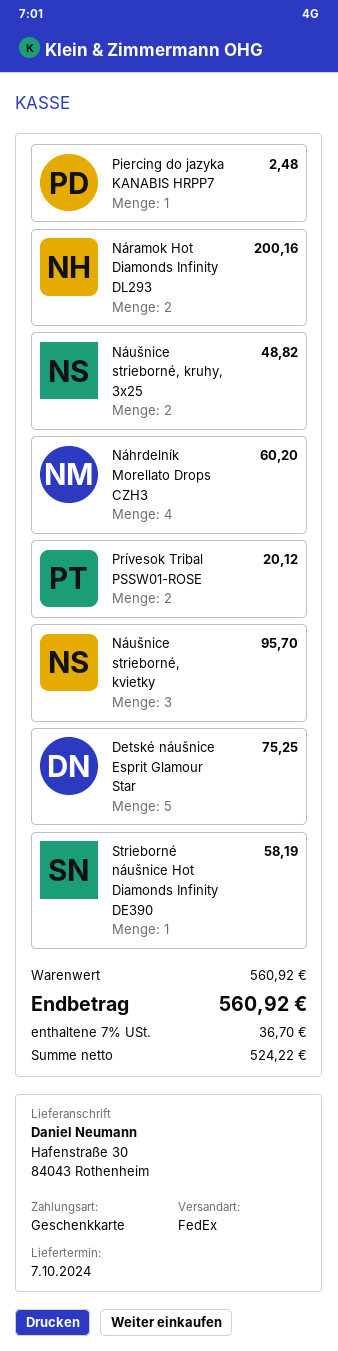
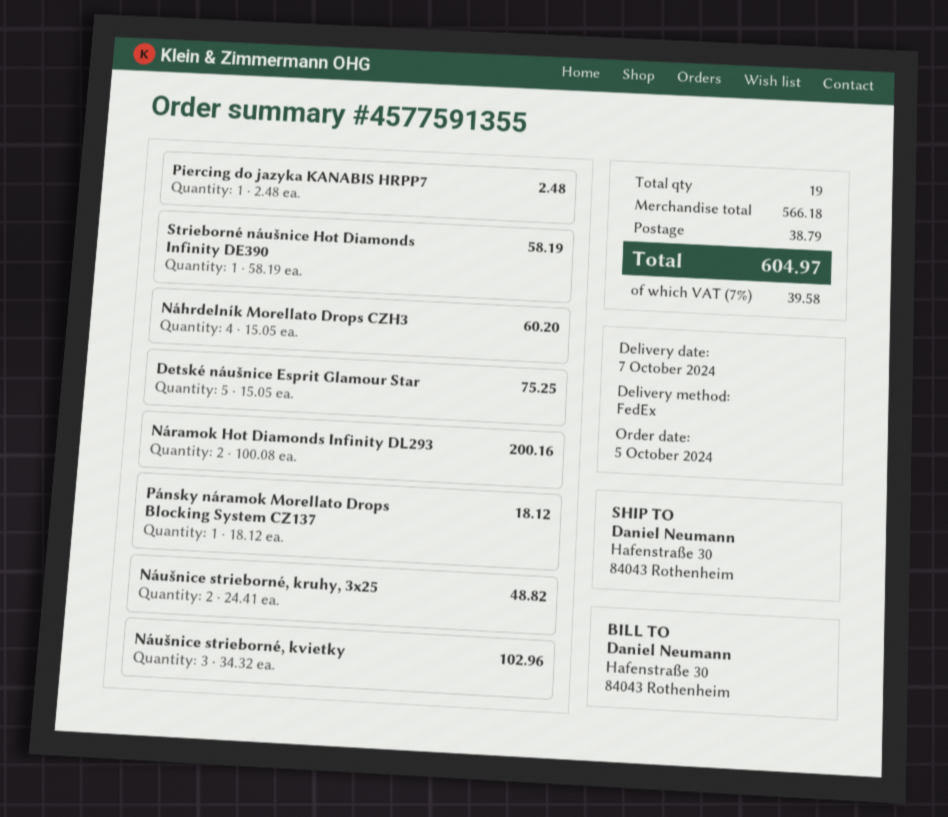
Prívesok Tribal PSSW01-ROSE: 2 for 20.12 -> none
Náušnice strieborné, kvietky: 3 for 95.70 -> 3 for 102.96
Pánsky náramok Morellato Drops Blocking System CZ137: none -> 1 for 18.12
subtotal: 560.92 -> 566.18
shipping: none -> 38.79
tax: 7% = 36.70 -> 7% = 39.58
total: 560.92 -> 604.97

